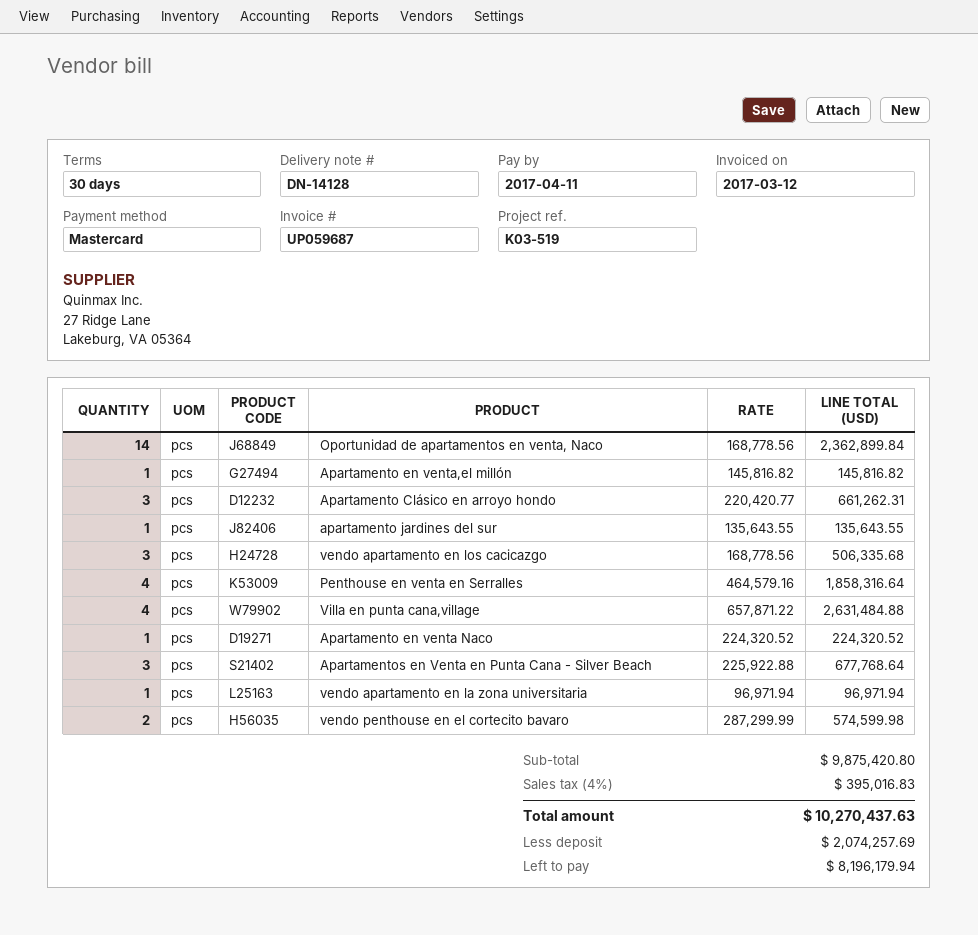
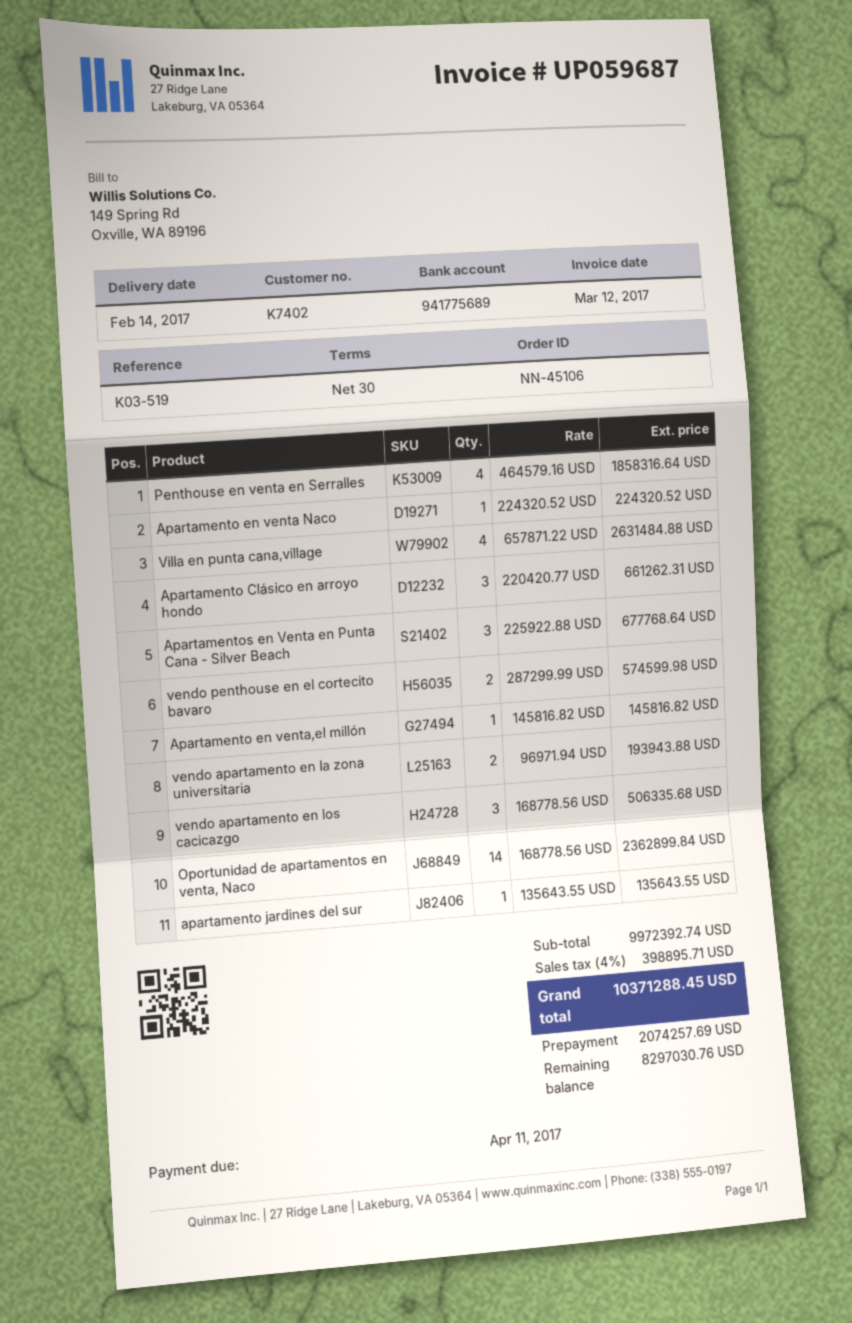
vendo apartamento en la zona universitaria: 1 x 96971.94 = 96971.94 -> 2 x 96971.94 = 193943.88
subtotal: 9875420.80 -> 9972392.74
tax: 4% = 395016.83 -> 4% = 398895.71
total: 10270437.63 -> 10371288.45
balance: 8196179.94 -> 8297030.76

